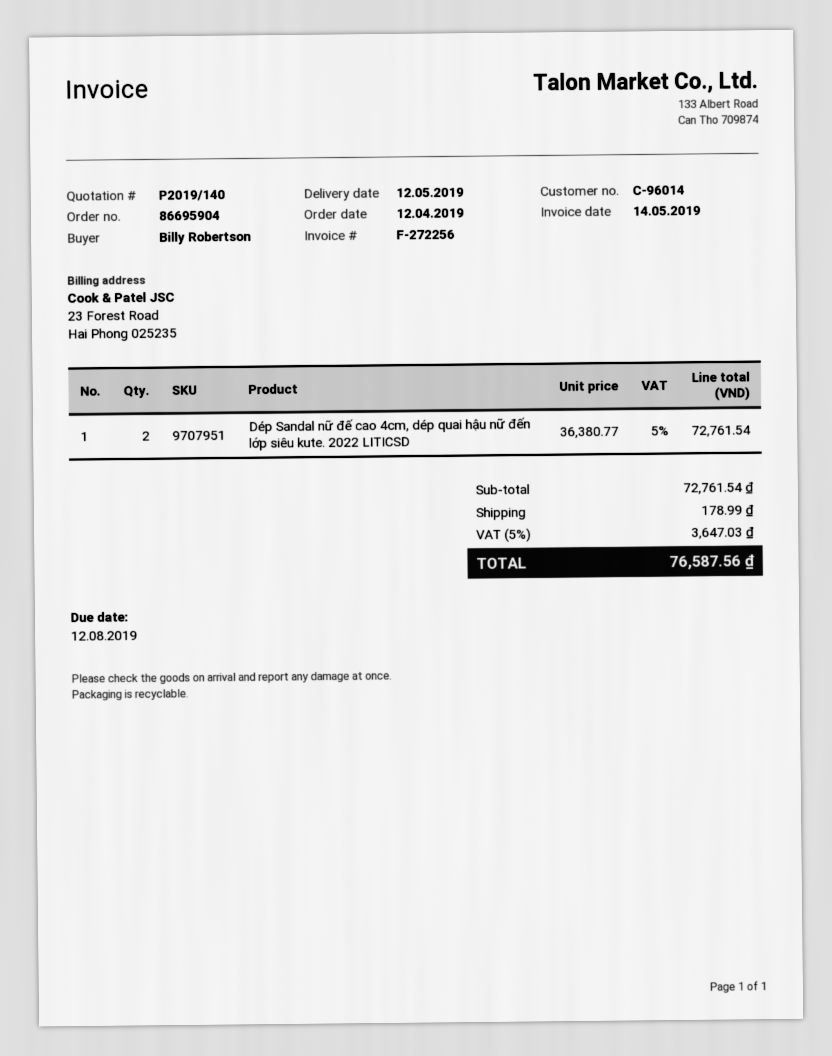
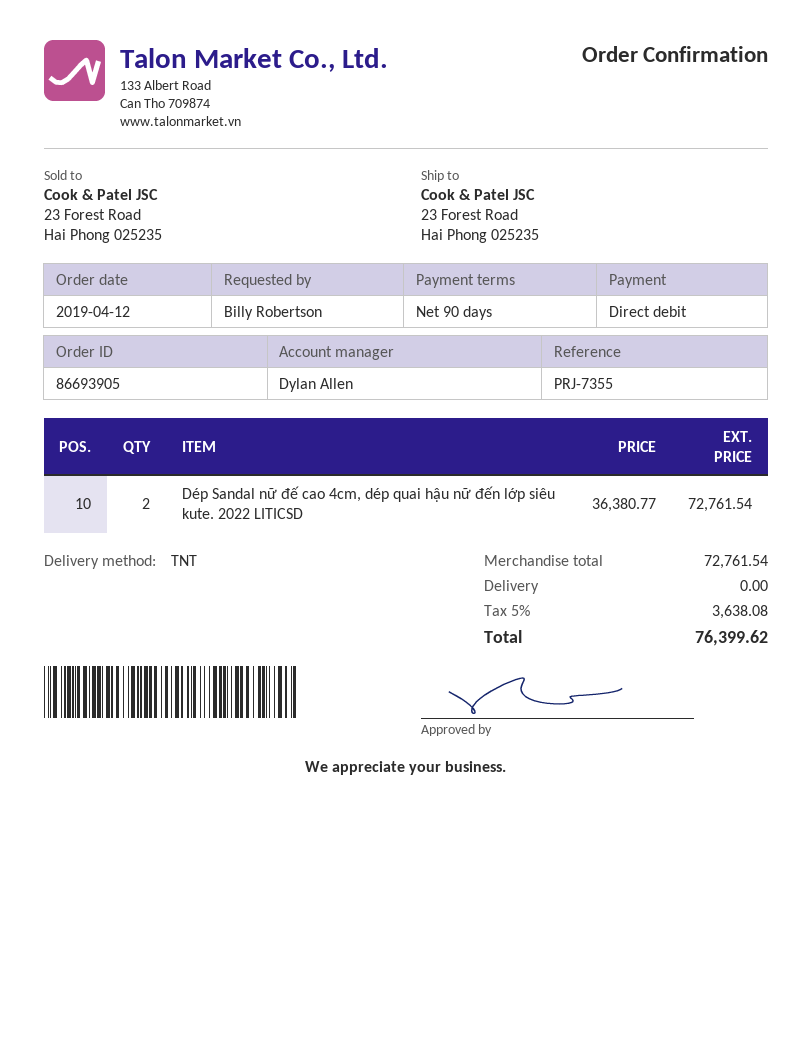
order number: 86695904 -> 86693905
shipping: 178.99 -> 0.00
tax: 5% = 3647.03 -> 5% = 3638.08
total: 76587.56 -> 76399.62

